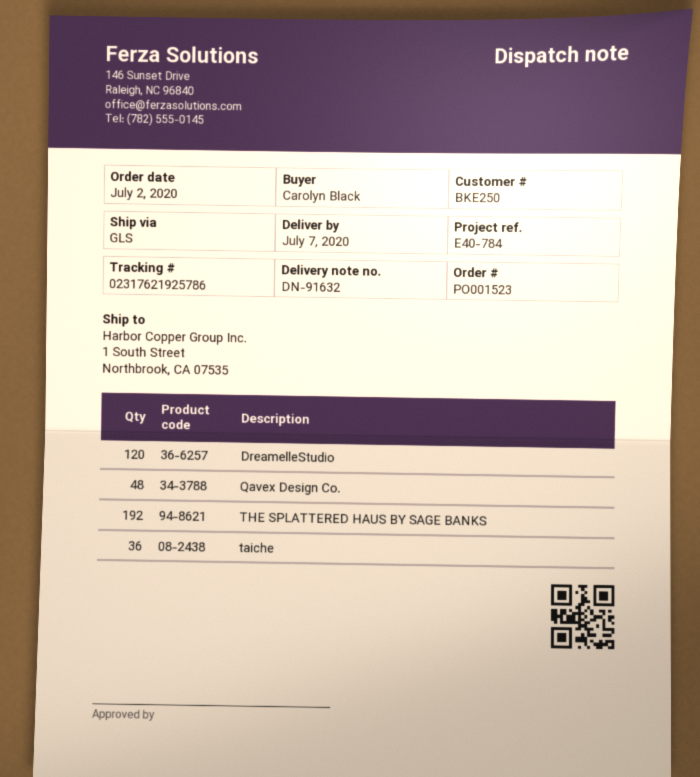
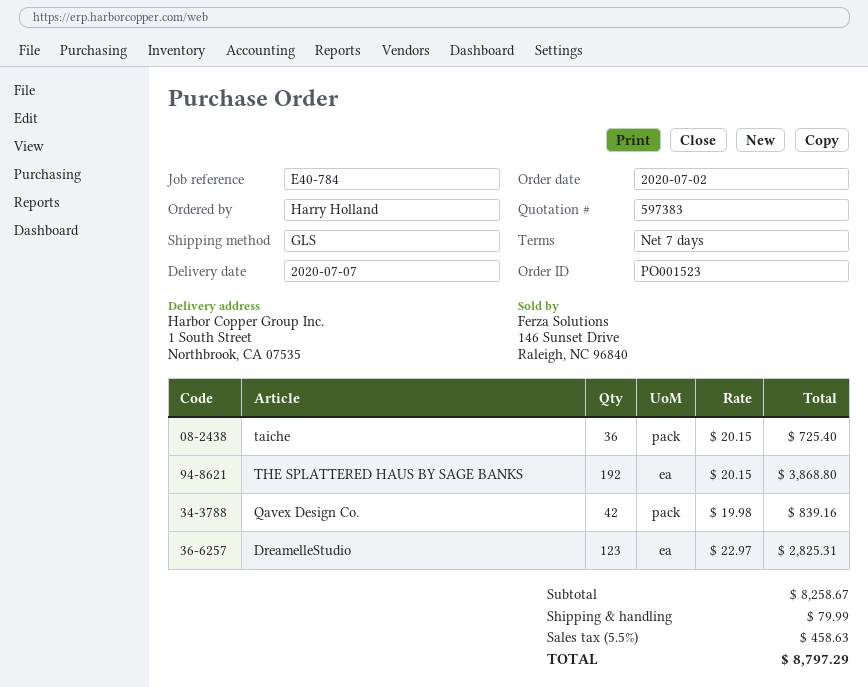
ordered by: Carolyn Black -> Harry Holland
DreamelleStudio: 120 -> 123
Qavex Design Co.: 48 -> 42

